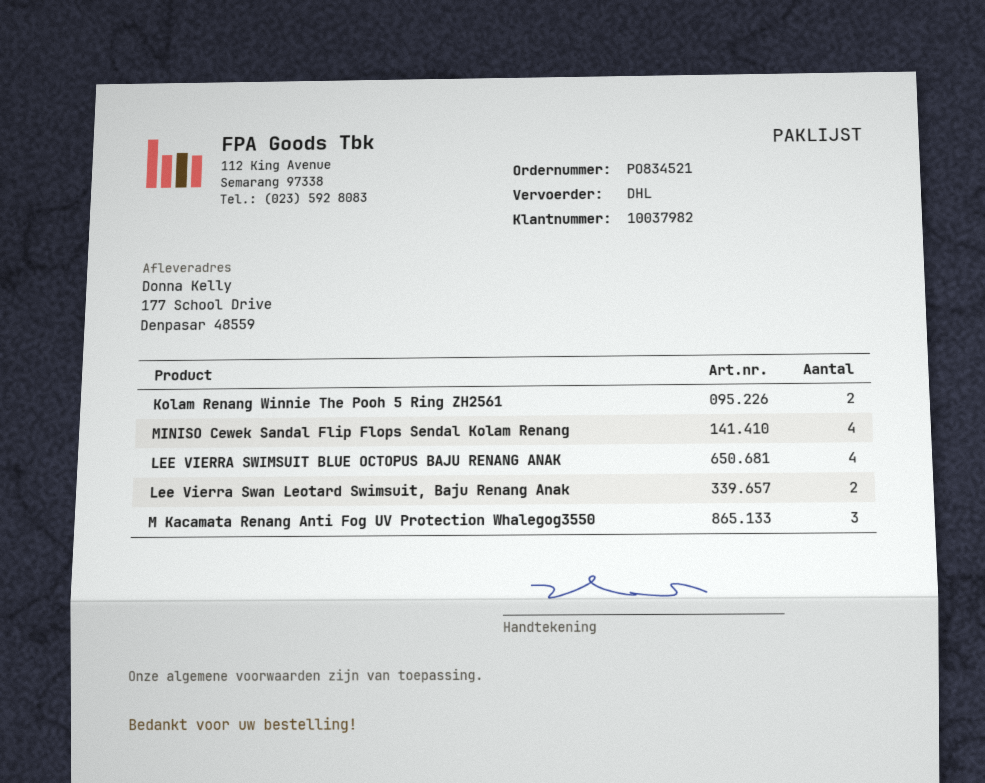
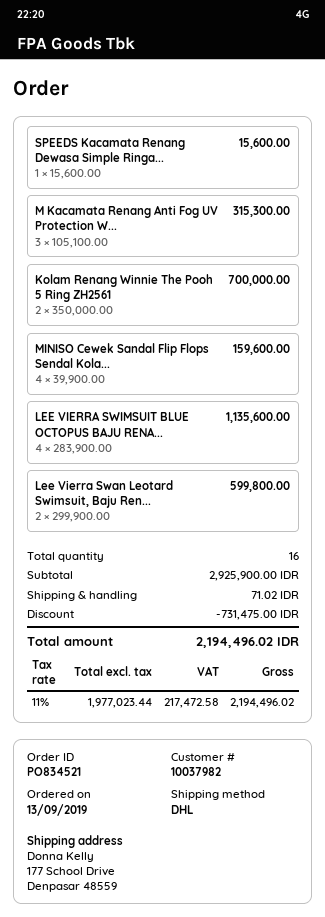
SPEEDS Kacamata Renang Dewasa Simple Ringa...: none -> 1

